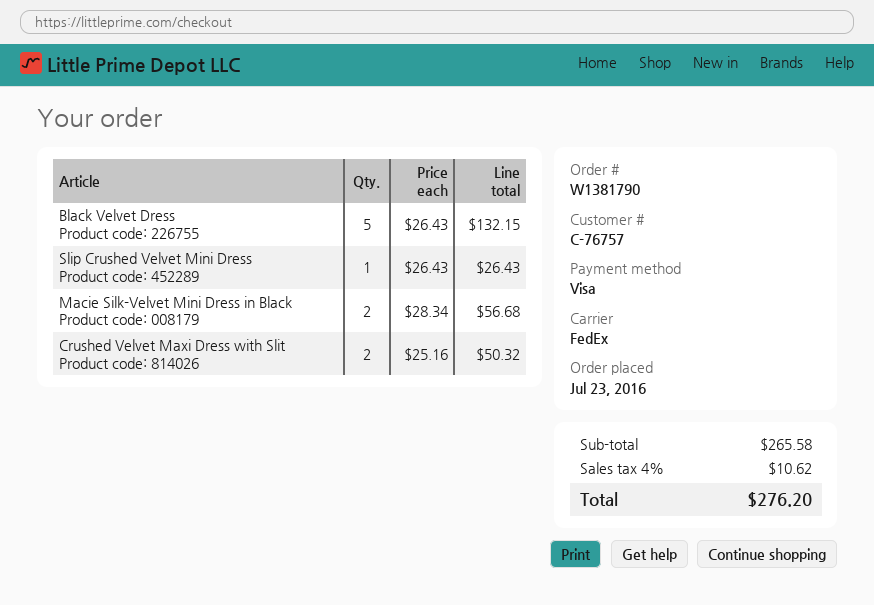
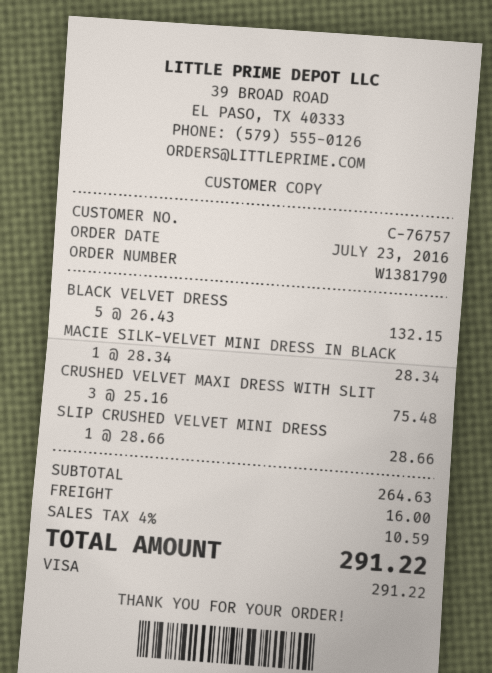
Slip Crushed Velvet Mini Dress: 1 x 26.43 = 26.43 -> 1 x 28.66 = 28.66
Macie Silk-Velvet Mini Dress in Black: 2 x 28.34 = 56.68 -> 1 x 28.34 = 28.34
Crushed Velvet Maxi Dress with Slit: 2 x 25.16 = 50.32 -> 3 x 25.16 = 75.48
subtotal: 265.58 -> 264.63
shipping: none -> 16.00
tax: 4% = 10.62 -> 4% = 10.59
total: 276.20 -> 291.22

